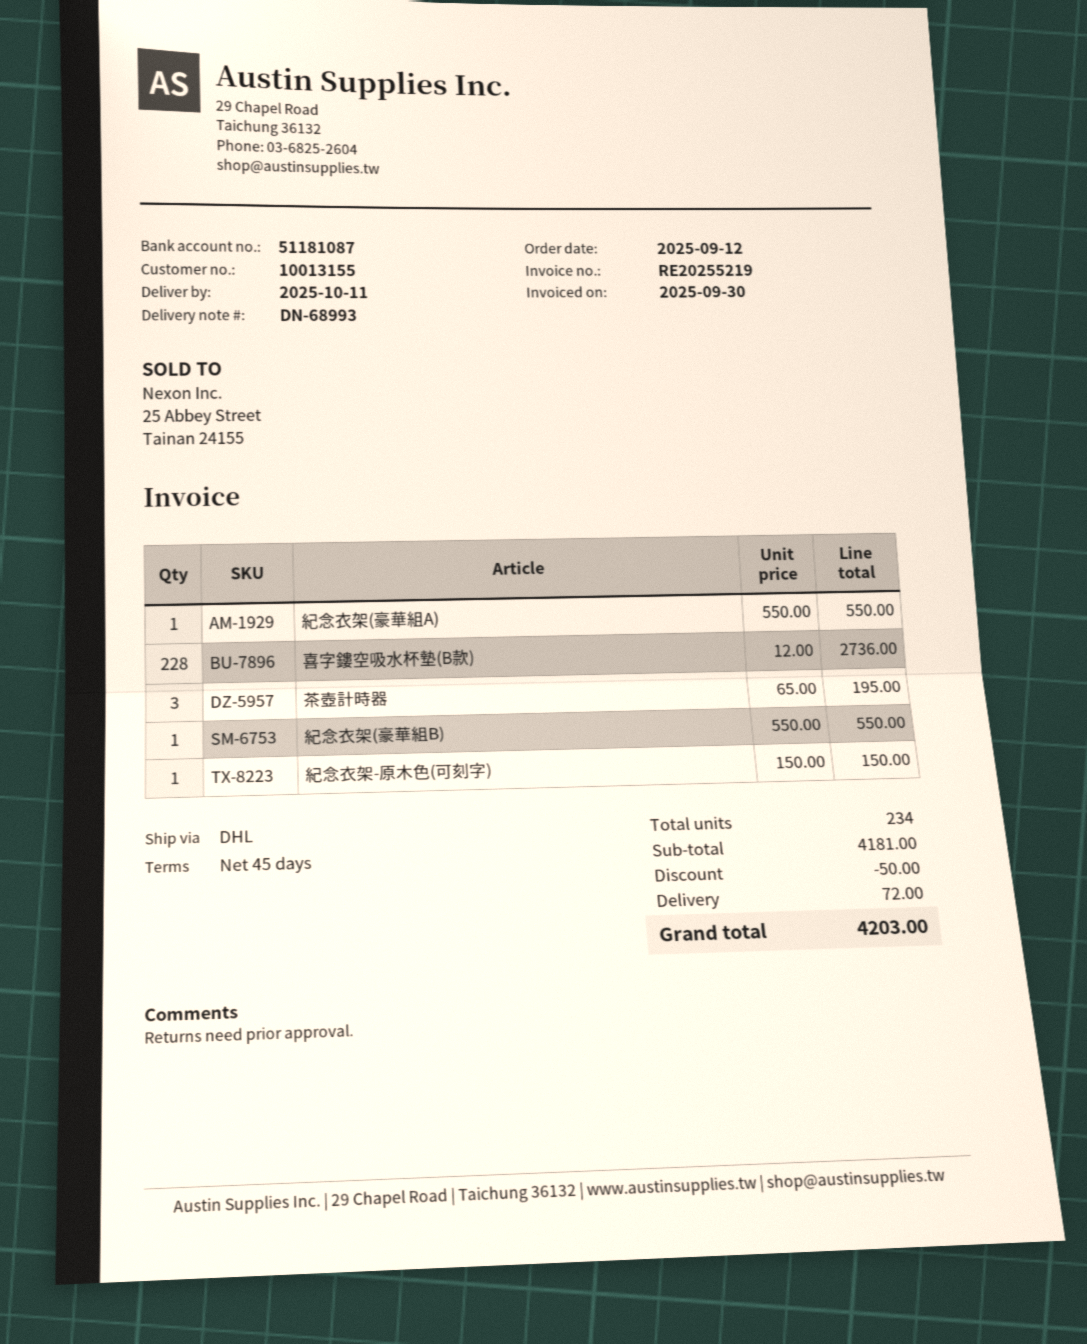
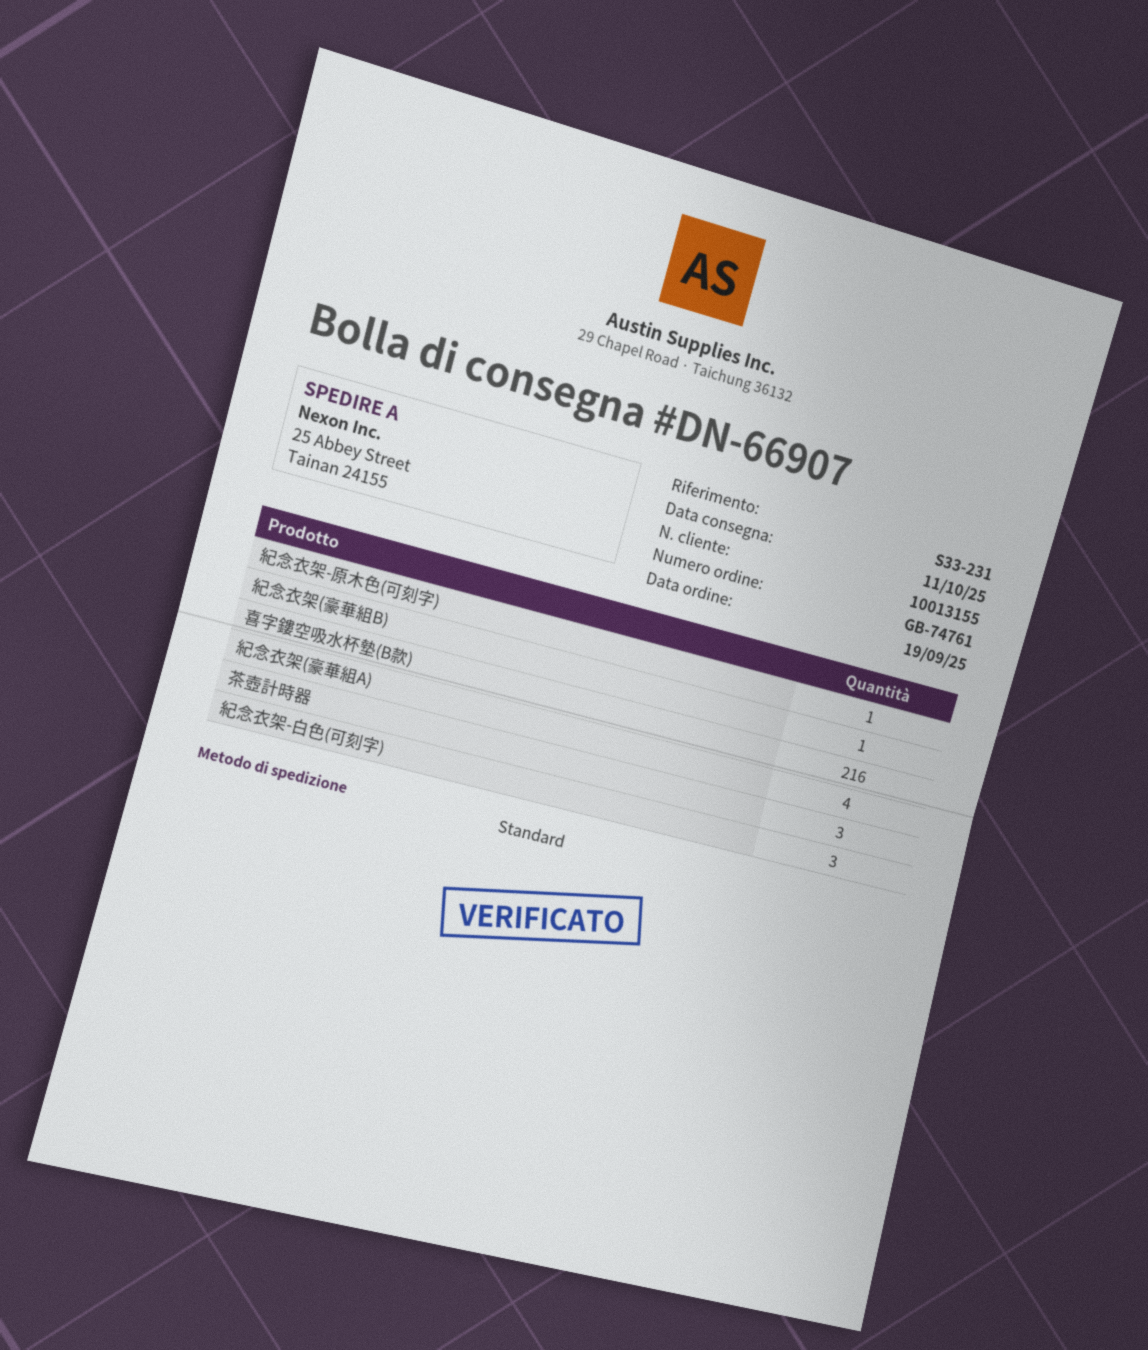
order date: 2025-09-12 -> 2025-09-19
delivery note number: DN-68993 -> DN-66907
shipping method: DHL -> standard
紀念衣架(豪華組A): 1 -> 4
喜字鏤空吸水杯墊(B款): 228 -> 216
紀念衣架-白色(可刻字): none -> 3

